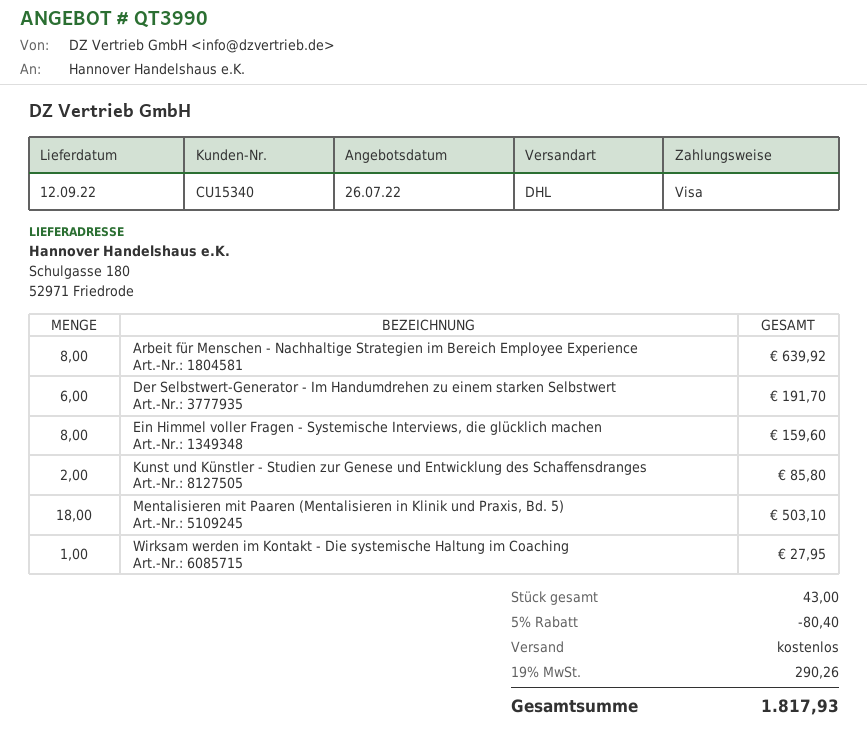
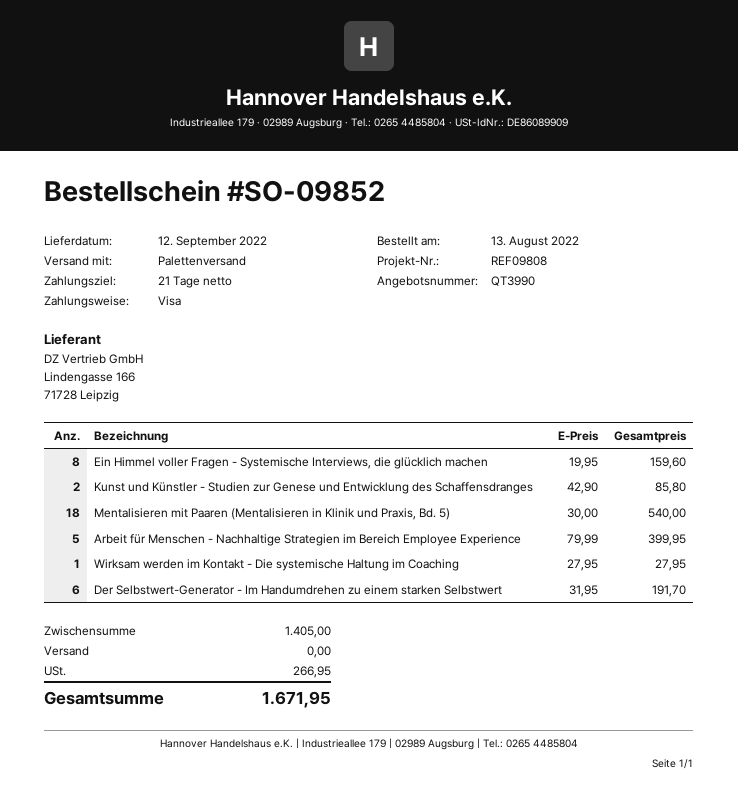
shipping method: DHL -> pallet freight
Arbeit für Menschen - Nachhaltige Strategien im Bereich Employee Experience: 8 for 639.92 -> 5 for 399.95
Mentalisieren mit Paaren (Mentalisieren in Klinik und Praxis, Bd. 5): 18 for 503.10 -> 18 for 540.00
discount: 5% = 80.40 -> none
tax: 290.26 -> 266.95
total: 1817.93 -> 1671.95

